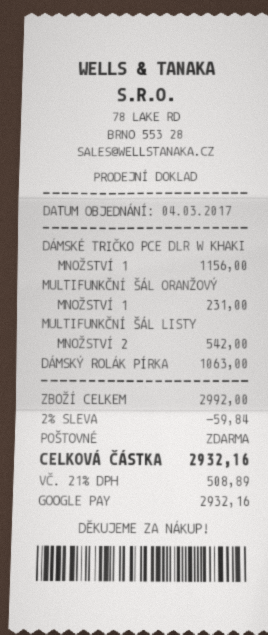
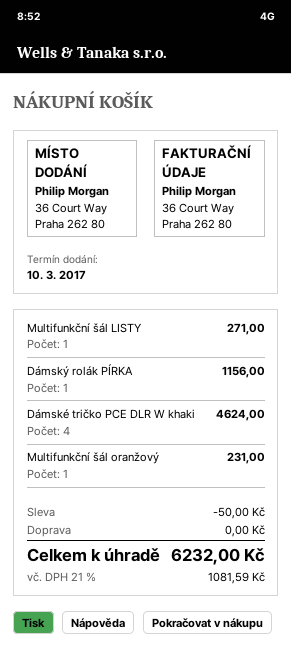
DÁMSKÉ TRIČKO PCE DLR W KHAKI: 1 for 1156.00 -> 4 for 4624.00
MULTIFUNKČNÍ ŠÁL LISTY: 2 for 542.00 -> 1 for 271.00
DÁMSKÝ ROLÁK PÍRKA: 1 for 1063.00 -> 1 for 1156.00
discount: 59.84 -> 50.00
tax: 21% = 508.89 -> 21% = 1081.59
total: 2932.16 -> 6232.00

